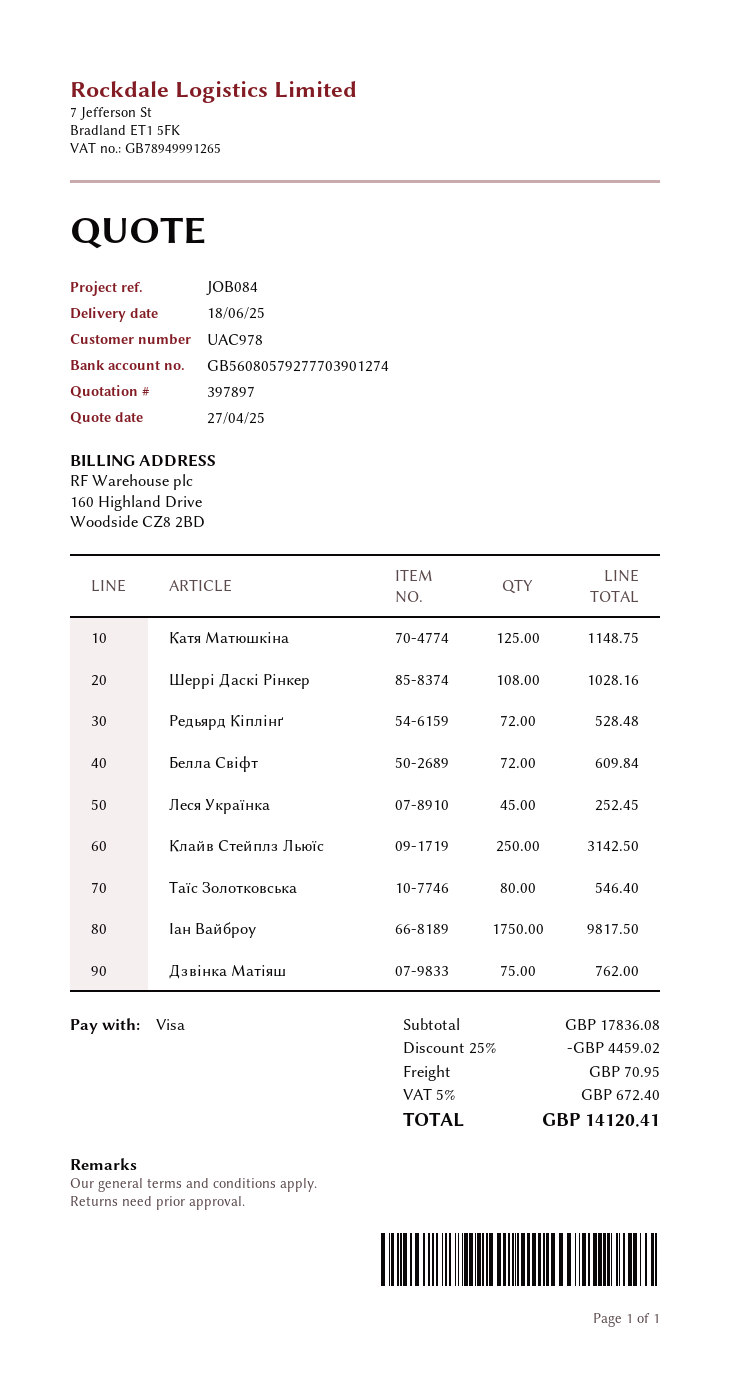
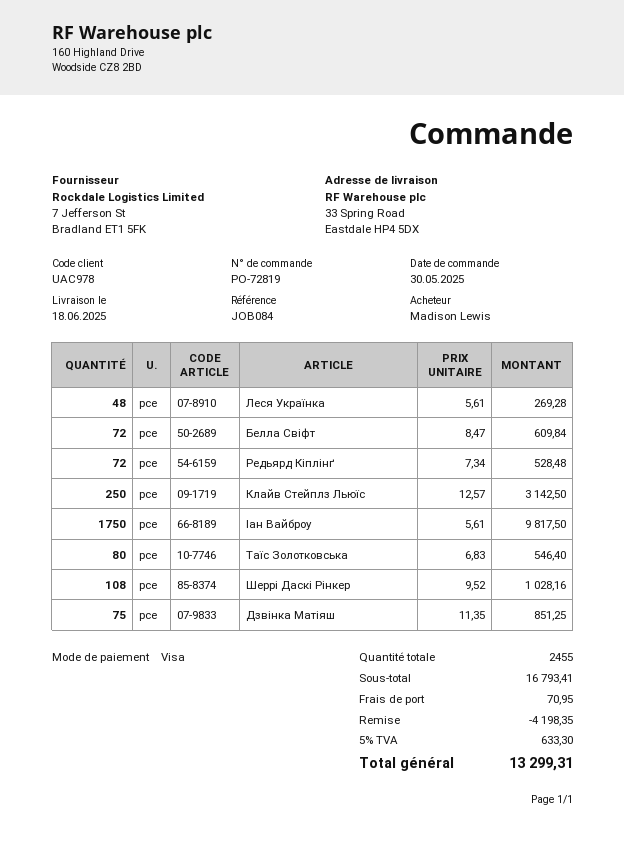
Катя Матюшкіна: 125 for 1148.75 -> none
Леся Українка: 45 for 252.45 -> 48 for 269.28
Дзвінка Матіяш: 75 for 762.00 -> 75 for 851.25
subtotal: 17836.08 -> 16793.41
discount: 4459.02 -> 4198.35
tax: 5% = 672.40 -> 5% = 633.30
total: 14120.41 -> 13299.31

